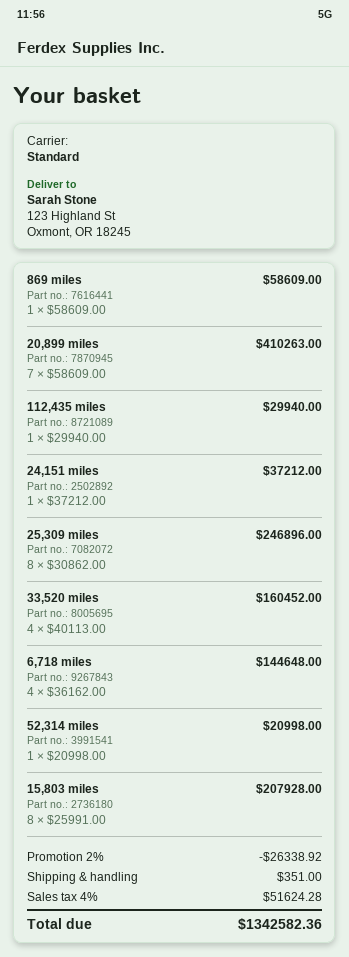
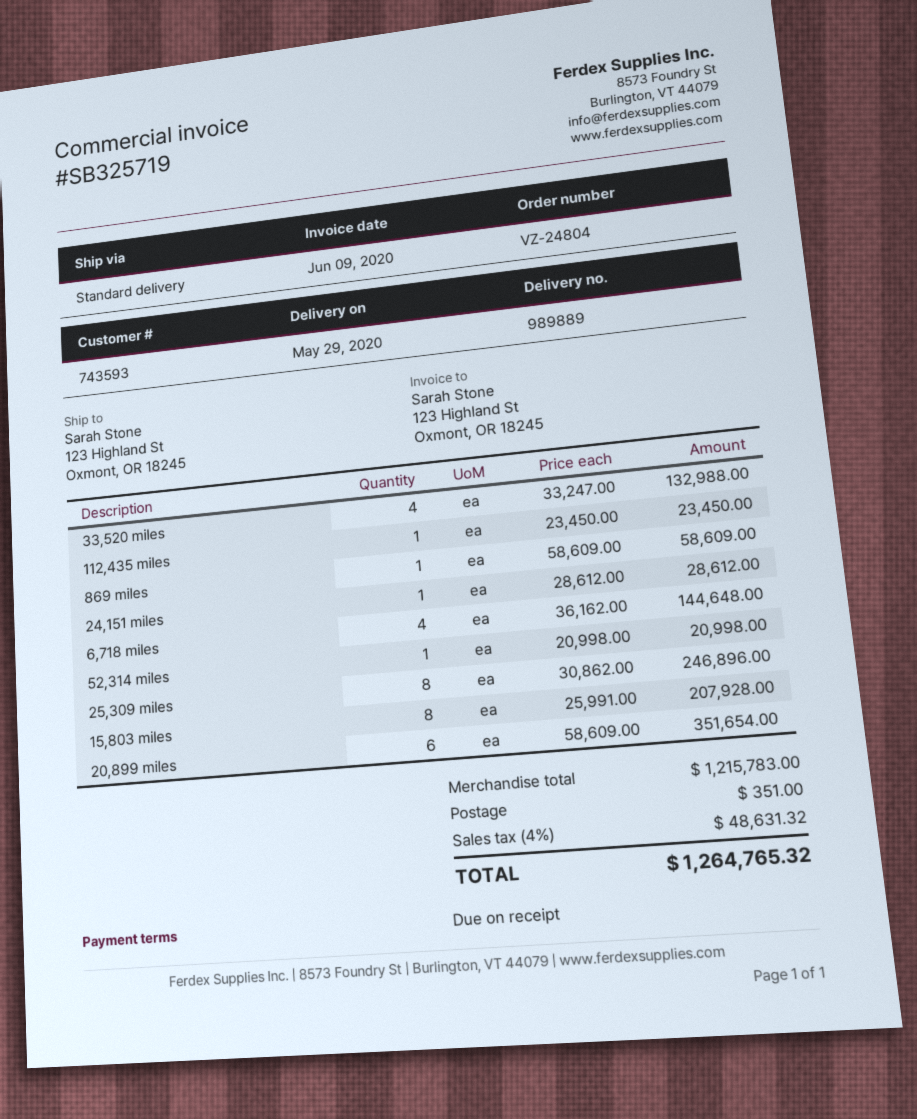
20,899 miles: 7 x 58609.00 = 410263.00 -> 6 x 58609.00 = 351654.00
112,435 miles: 1 x 29940.00 = 29940.00 -> 1 x 23450.00 = 23450.00
24,151 miles: 1 x 37212.00 = 37212.00 -> 1 x 28612.00 = 28612.00
33,520 miles: 4 x 40113.00 = 160452.00 -> 4 x 33247.00 = 132988.00
discount: 2% = 26338.92 -> none
tax: 4% = 51624.28 -> 4% = 48631.32
total: 1342582.36 -> 1264765.32

